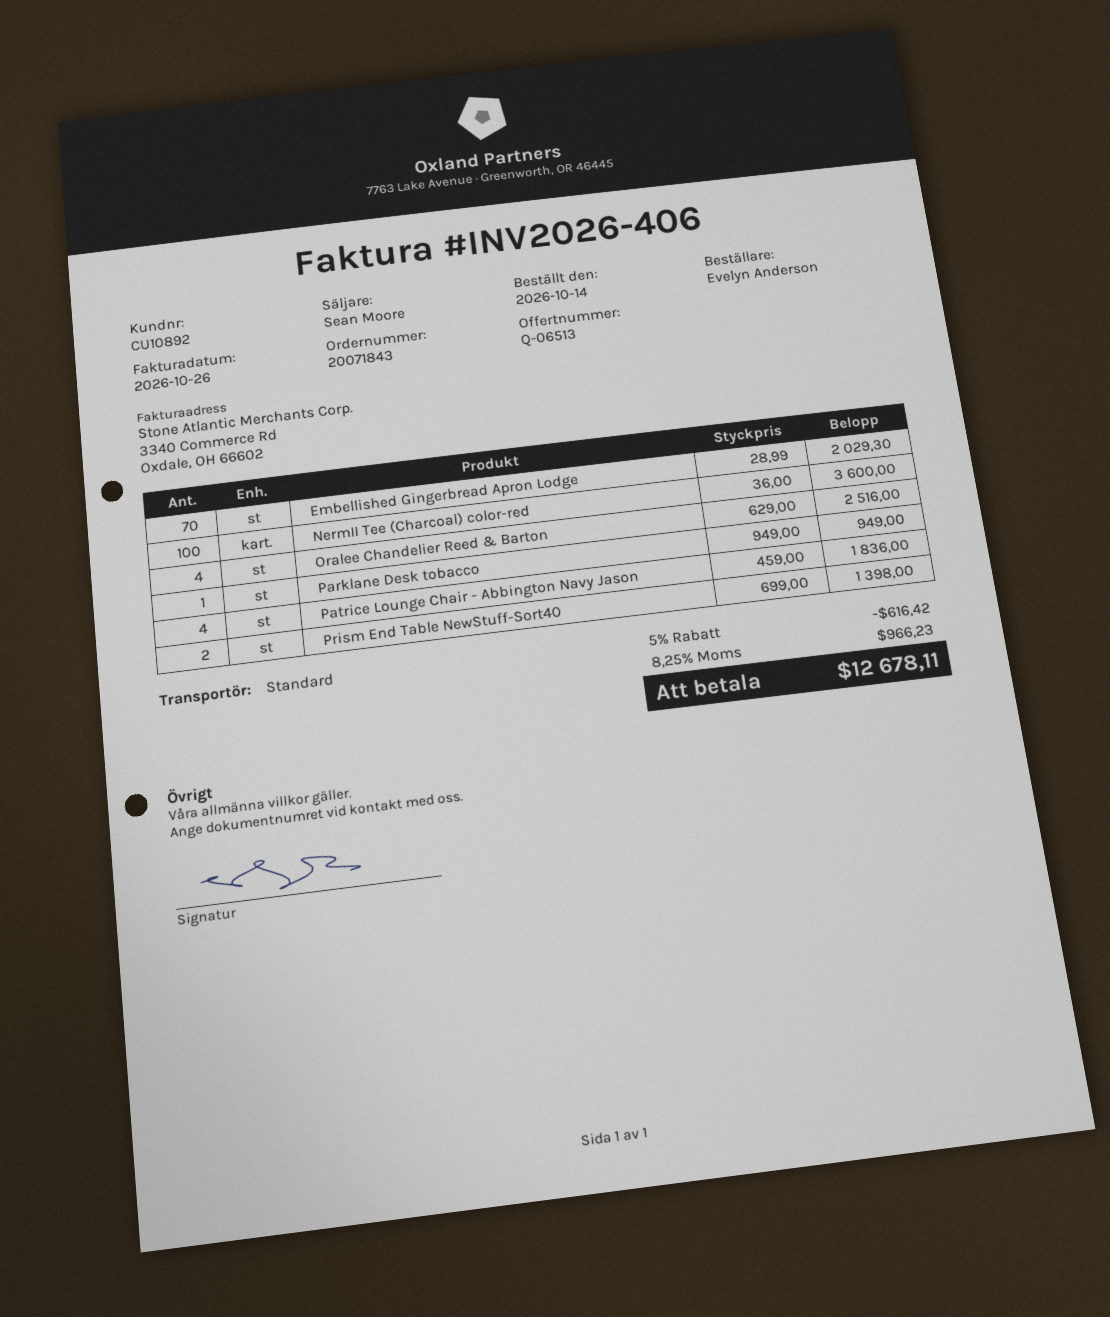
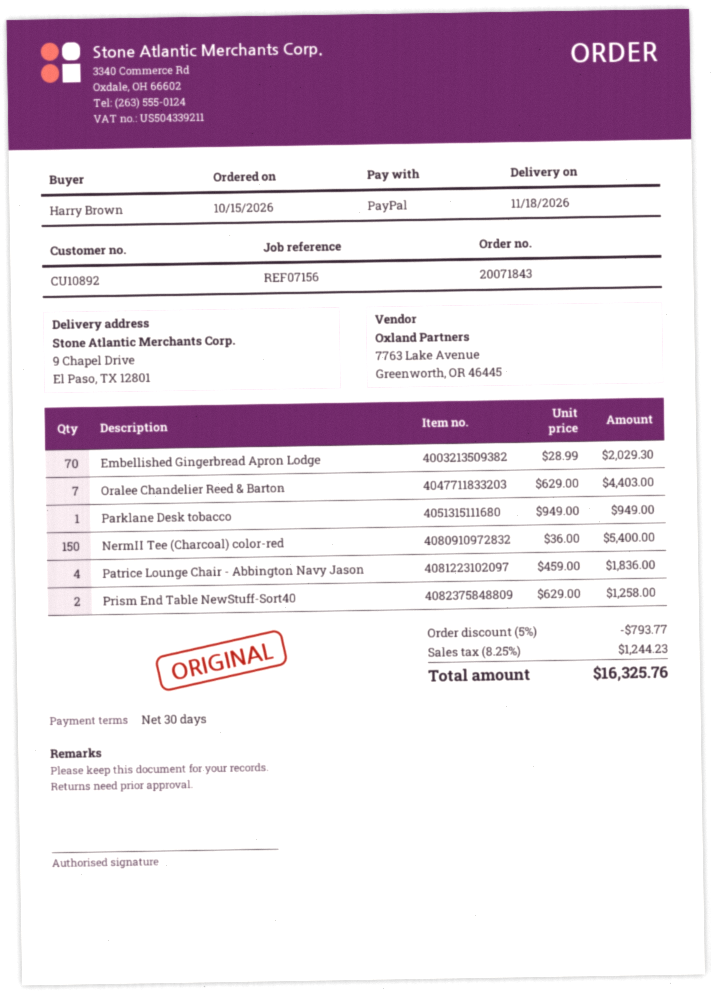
order date: 2026-10-14 -> 2026-10-15
ordered by: Evelyn Anderson -> Harry Brown
NermII Tee (Charcoal) color-red: 100 x 36.00 = 3600.00 -> 150 x 36.00 = 5400.00
Oralee Chandelier Reed & Barton: 4 x 629.00 = 2516.00 -> 7 x 629.00 = 4403.00
Prism End Table NewStuff-Sort40: 2 x 699.00 = 1398.00 -> 2 x 629.00 = 1258.00
discount: 5% = 616.42 -> 5% = 793.77
tax: 8.25% = 966.23 -> 8.25% = 1244.23
total: 12678.11 -> 16325.76

